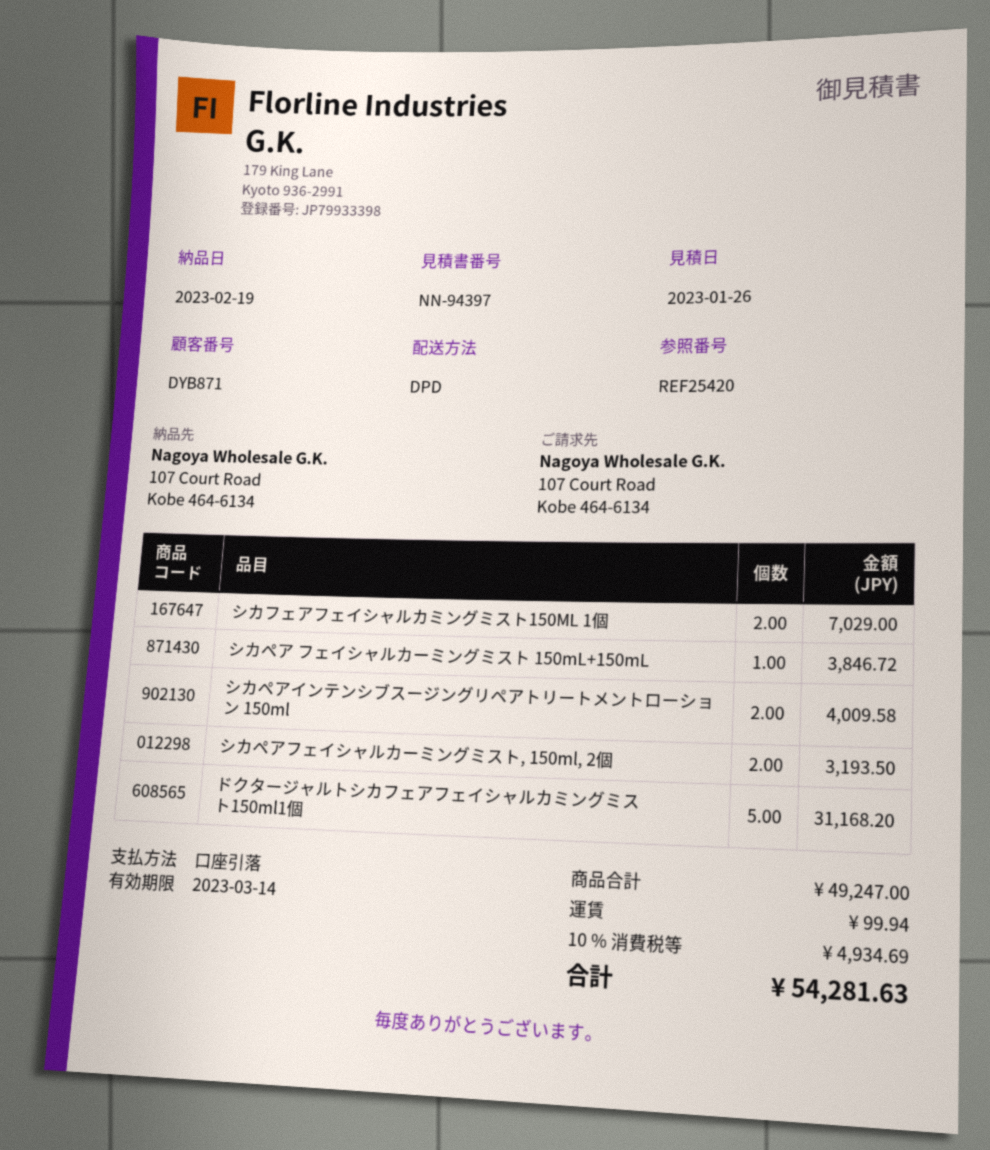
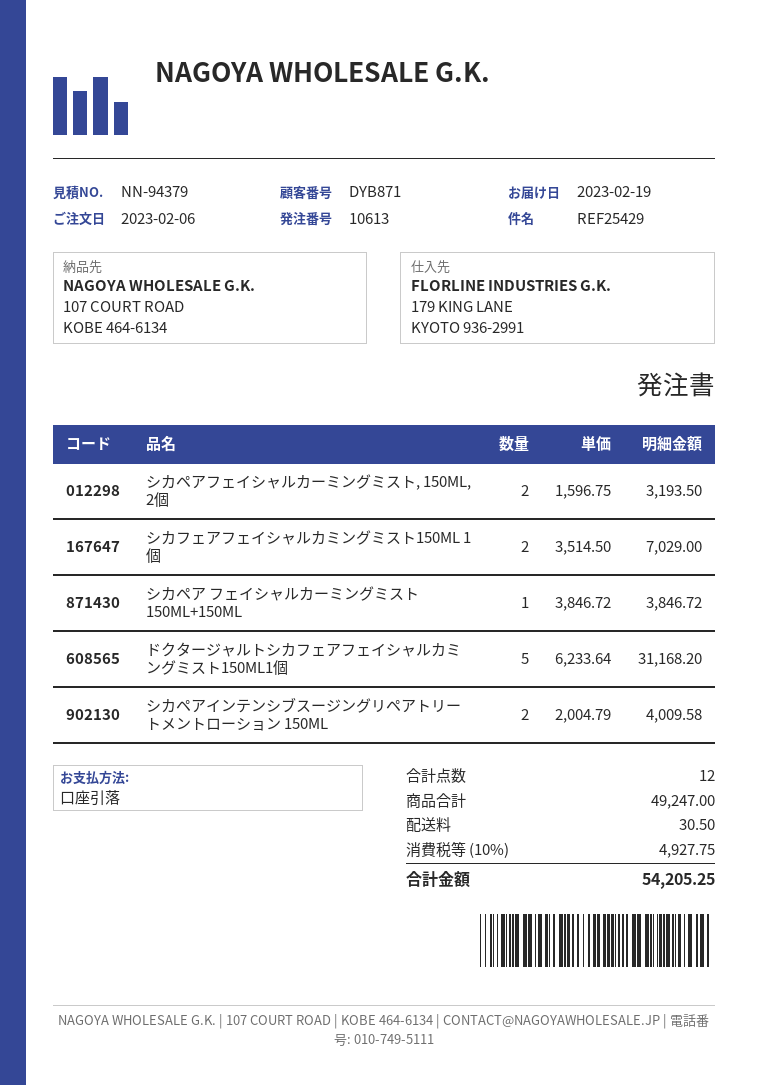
quote number: NN-94397 -> NN-94379
reference: REF25420 -> REF25429
shipping: 99.94 -> 30.50
tax: 10% = 4934.69 -> 10% = 4927.75
total: 54281.63 -> 54205.25

